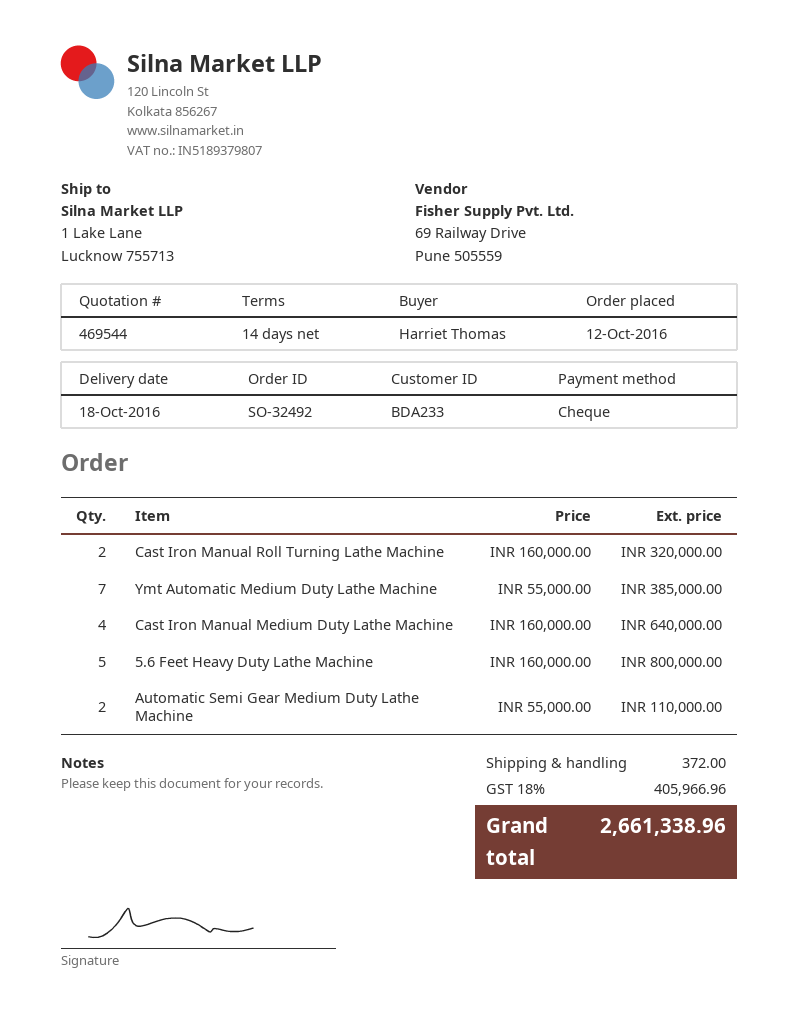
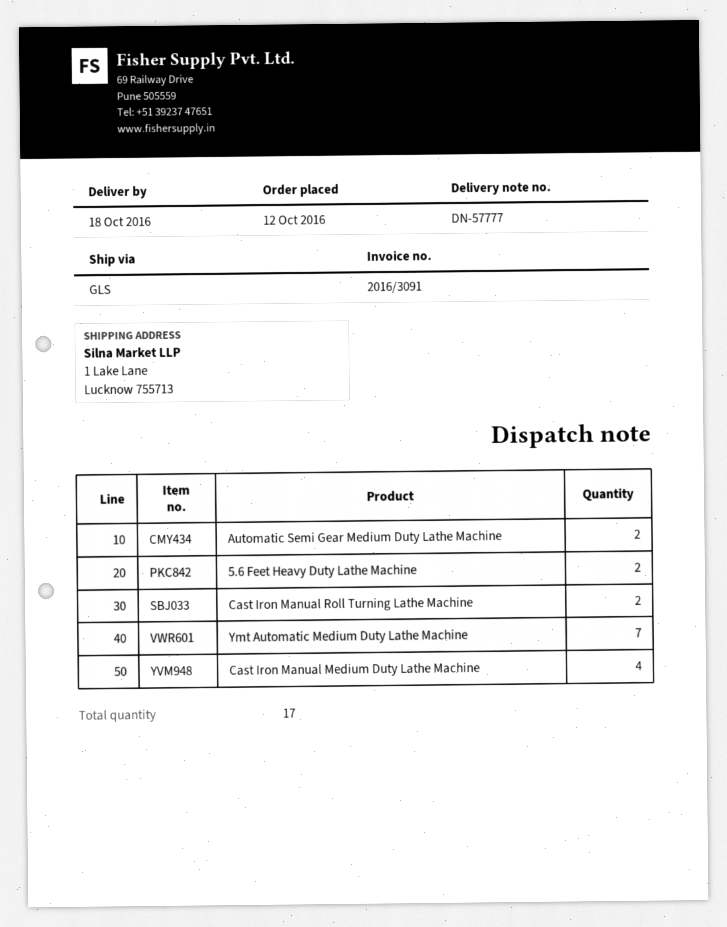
5.6 Feet Heavy Duty Lathe Machine: 5 -> 2

